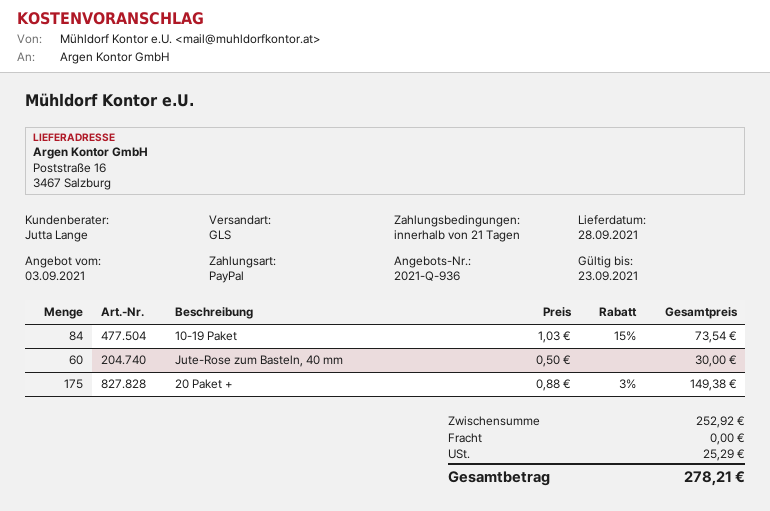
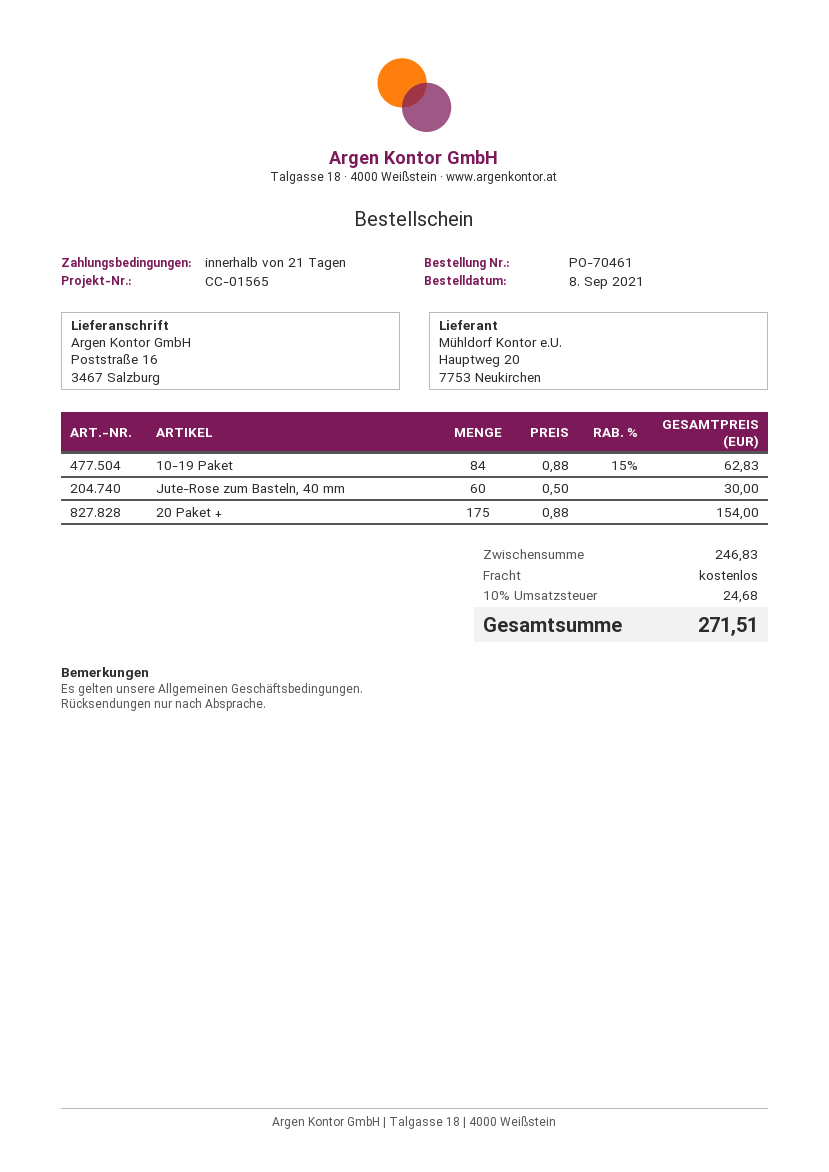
10-19 Paket: 84 x 1.03 - 15% = 73.54 -> 84 x 0.88 - 15% = 62.83
20 Paket +: 175 x 0.88 - 3% = 149.38 -> 175 x 0.88 = 154.00
subtotal: 252.92 -> 246.83
tax: 25.29 -> 24.68
total: 278.21 -> 271.51

